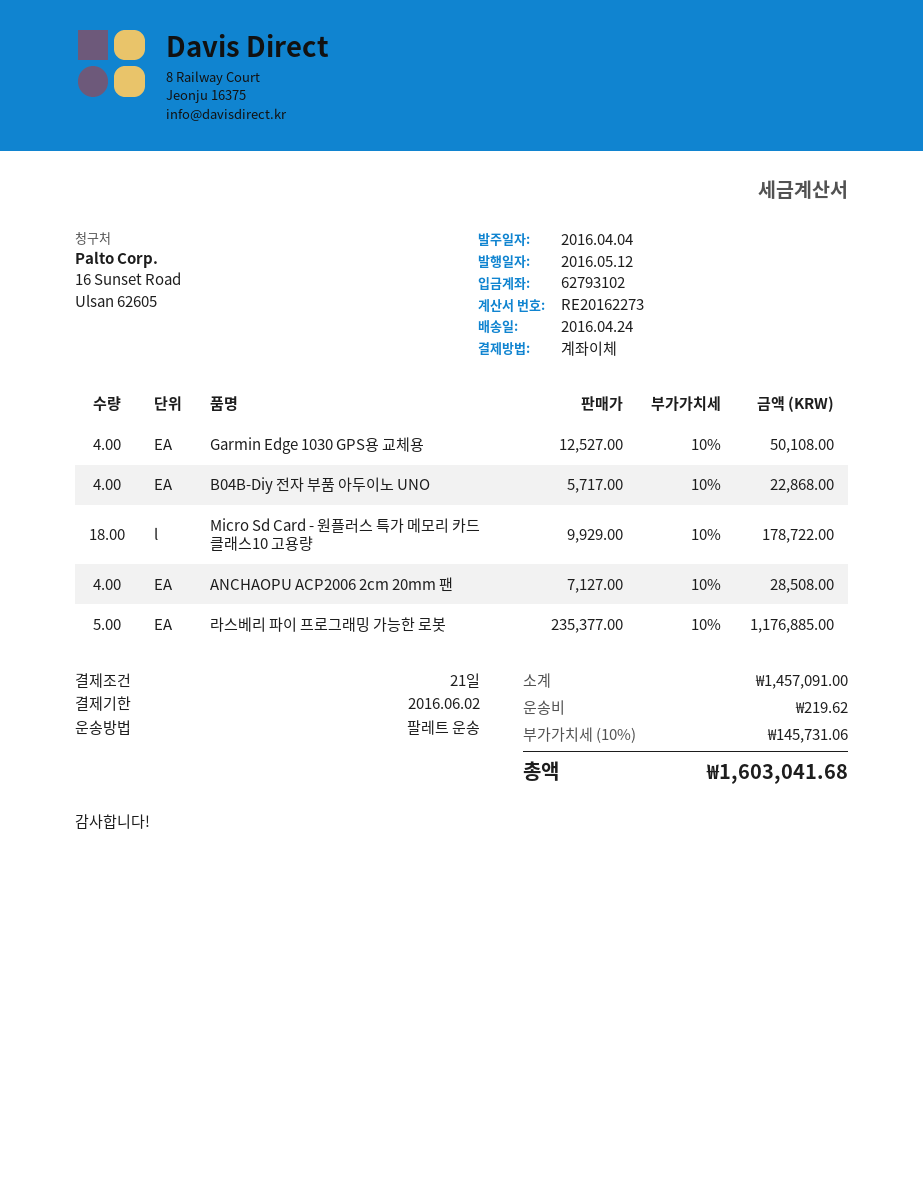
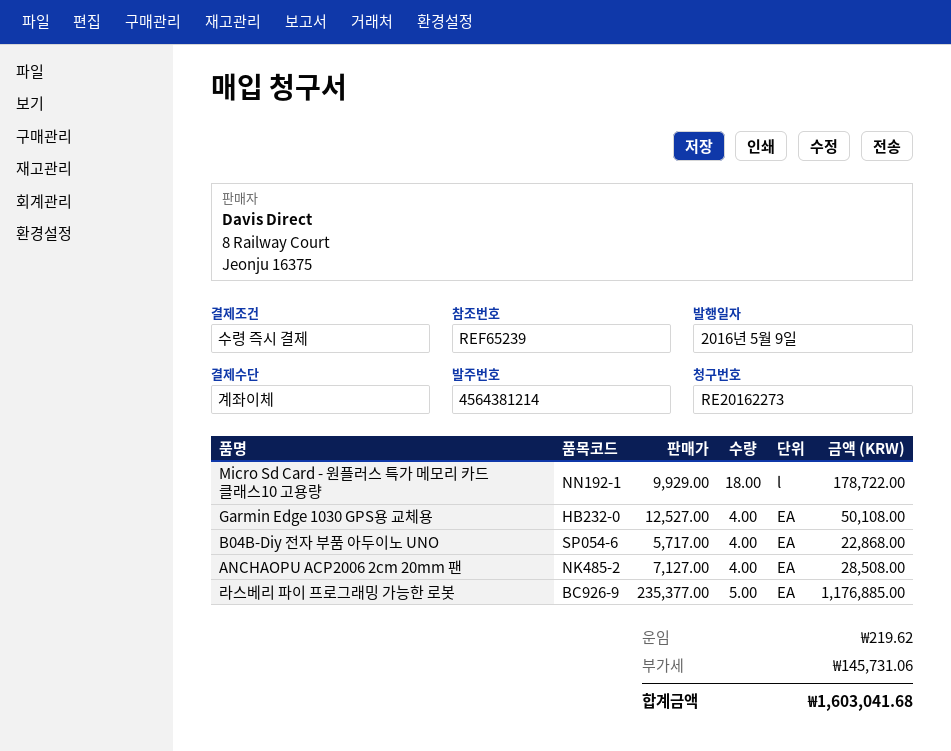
invoice date: 2016-05-12 -> 2016-05-09
payment terms: 21 days -> on receipt

